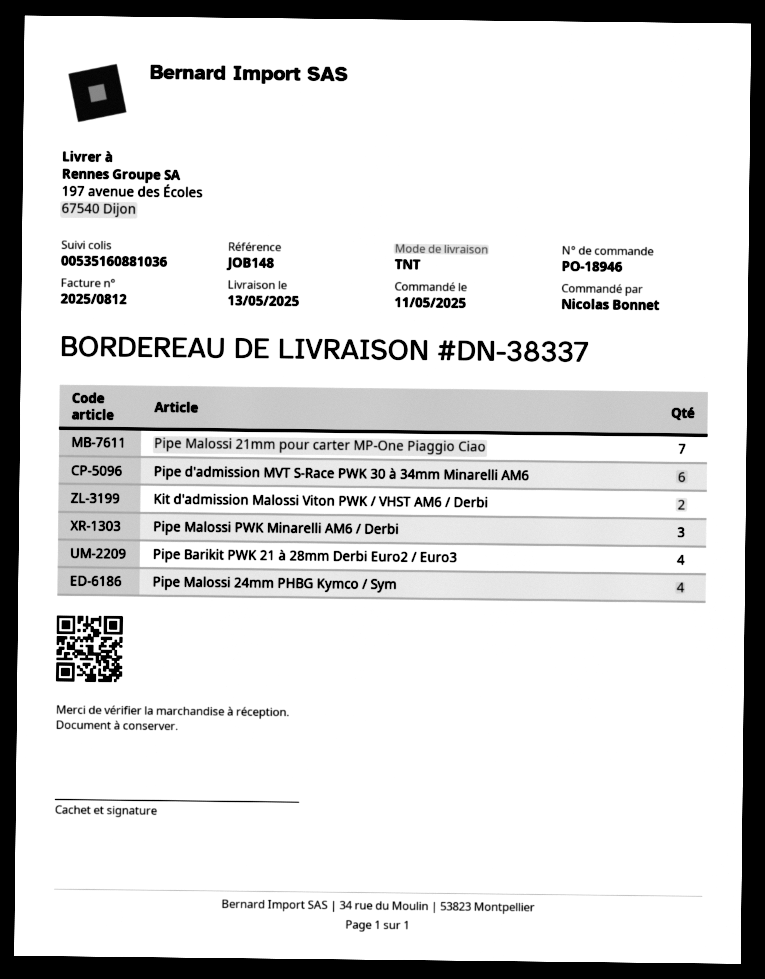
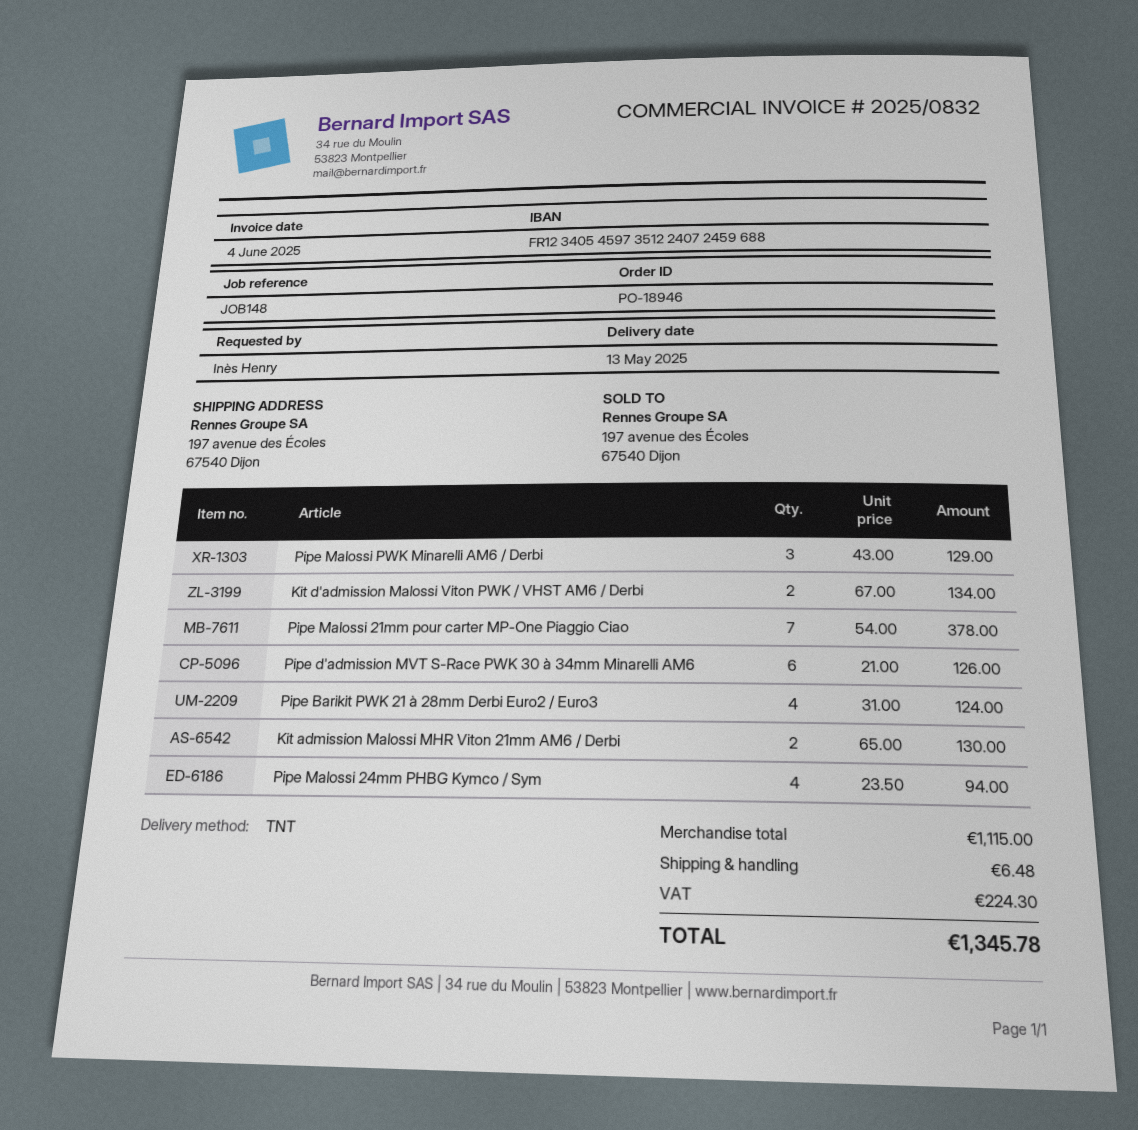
invoice number: 2025/0812 -> 2025/0832
ordered by: Nicolas Bonnet -> Inès Henry
Kit admission Malossi MHR Viton 21mm AM6 / Derbi: none -> 2

